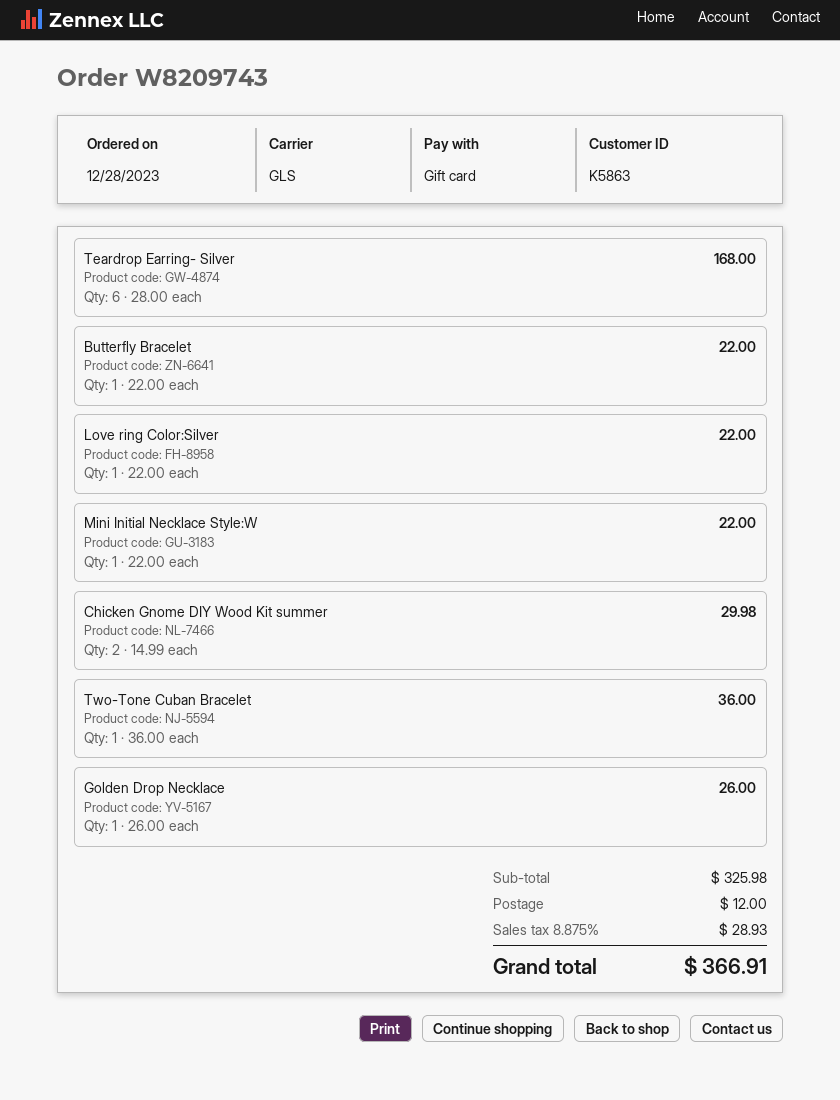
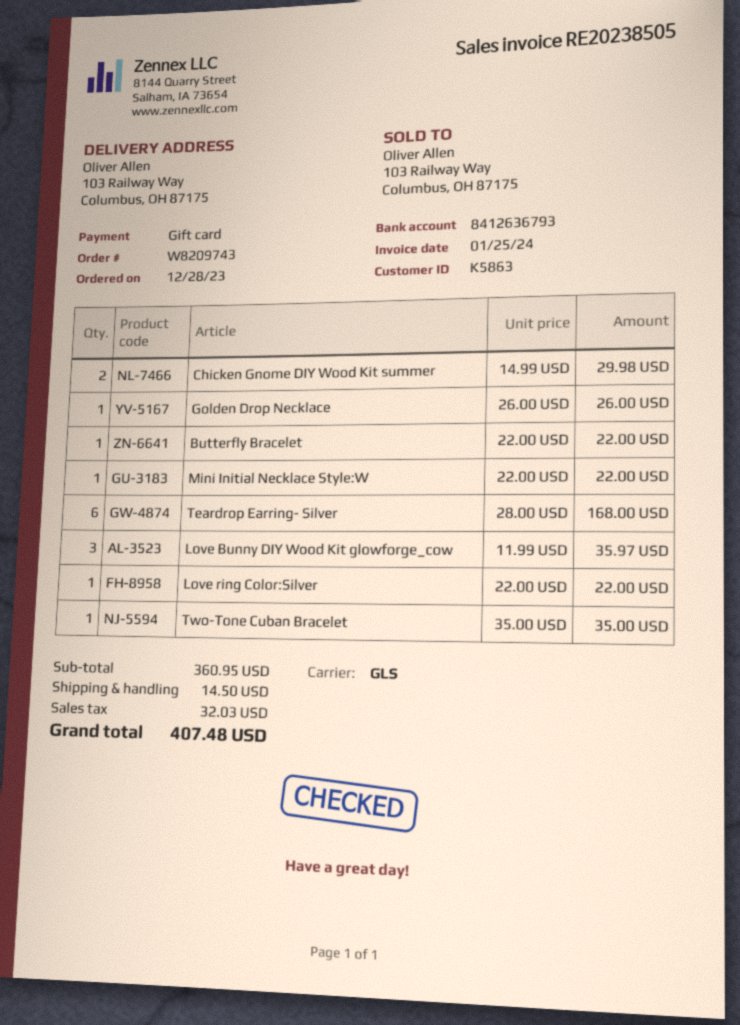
Two-Tone Cuban Bracelet: 1 x 36.00 = 36.00 -> 1 x 35.00 = 35.00
Love Bunny DIY Wood Kit glowforge_cow: none -> 3 x 11.99 = 35.97
subtotal: 325.98 -> 360.95
shipping: 12.00 -> 14.50
tax: 28.93 -> 32.03
total: 366.91 -> 407.48

